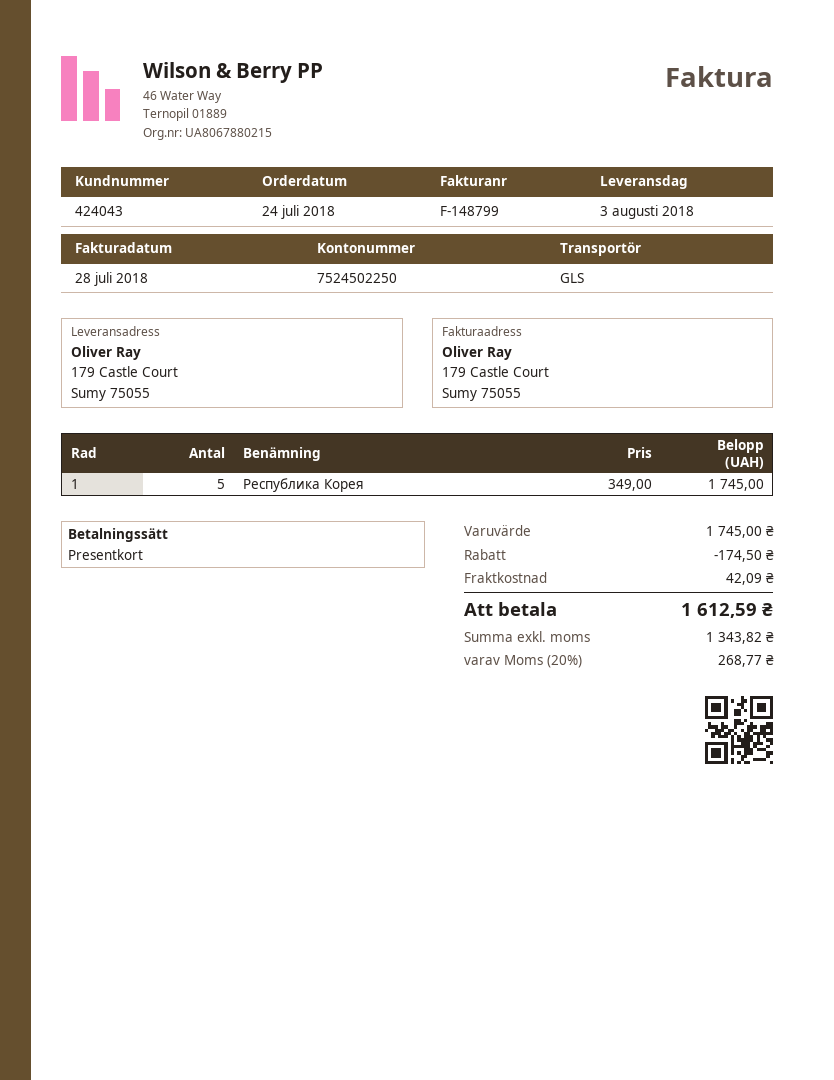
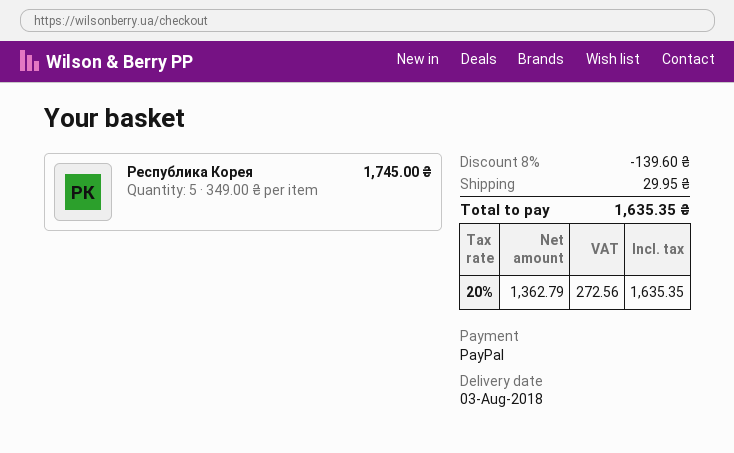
payment method: gift card -> PayPal
discount: 174.50 -> 139.60
shipping: 42.09 -> 29.95
net: 1343.82 -> 1362.79
tax: 20% = 268.77 -> 20% = 272.56
total: 1612.59 -> 1635.35

